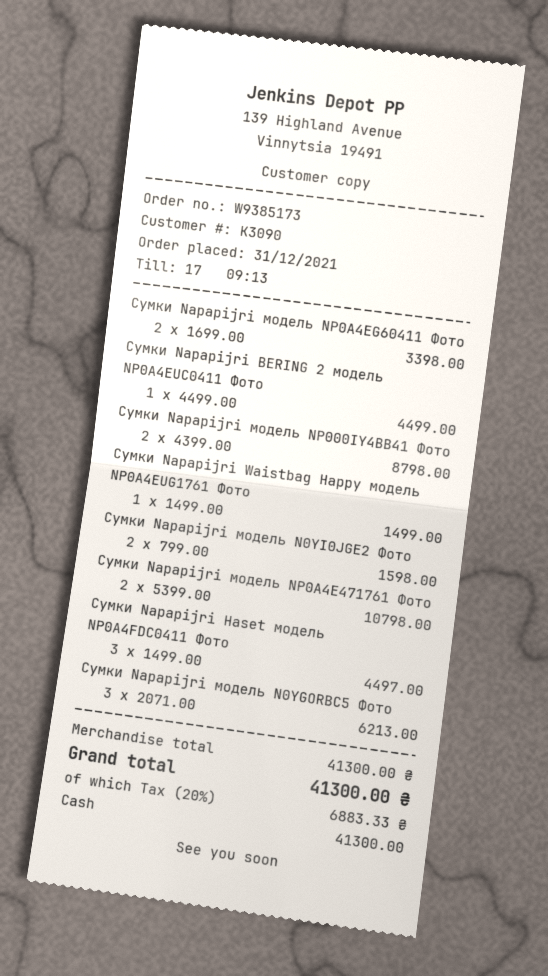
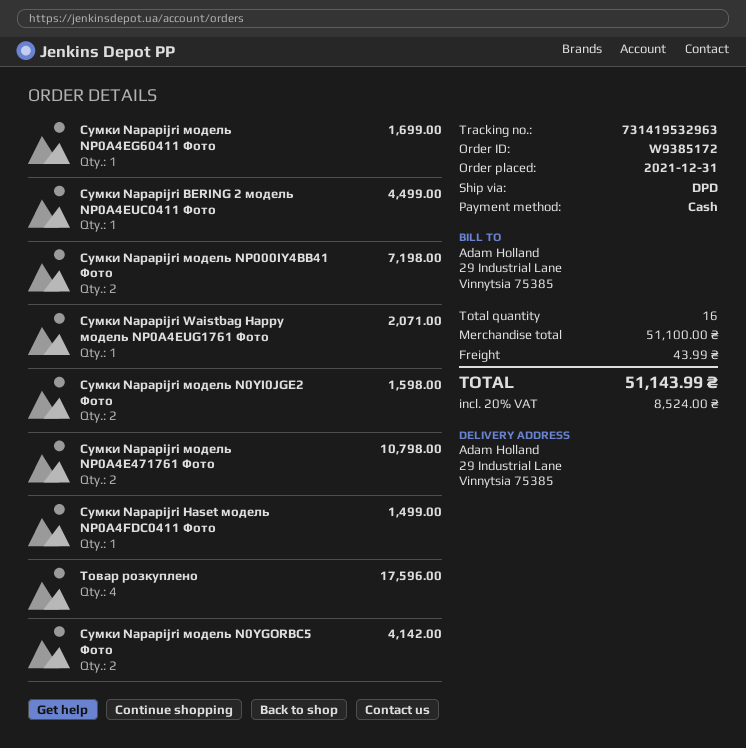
order number: W9385173 -> W9385172
Сумки Napapijri модель NP0A4EG60411 Фото: 2 for 3398.00 -> 1 for 1699.00
Сумки Napapijri модель NP000IY4BB41 Фото: 2 for 8798.00 -> 2 for 7198.00
Сумки Napapijri Waistbag Happy модель NP0A4EUG1761 Фото: 1 for 1499.00 -> 1 for 2071.00
Сумки Napapijri Haset модель NP0A4FDC0411 Фото: 3 for 4497.00 -> 1 for 1499.00
Сумки Napapijri модель N0YGORBC5 Фото: 3 for 6213.00 -> 2 for 4142.00
Товар розкуплено: none -> 4 for 17596.00
subtotal: 41300.00 -> 51100.00
shipping: none -> 43.99
tax: 20% = 6883.33 -> 20% = 8524.00
total: 41300.00 -> 51143.99

